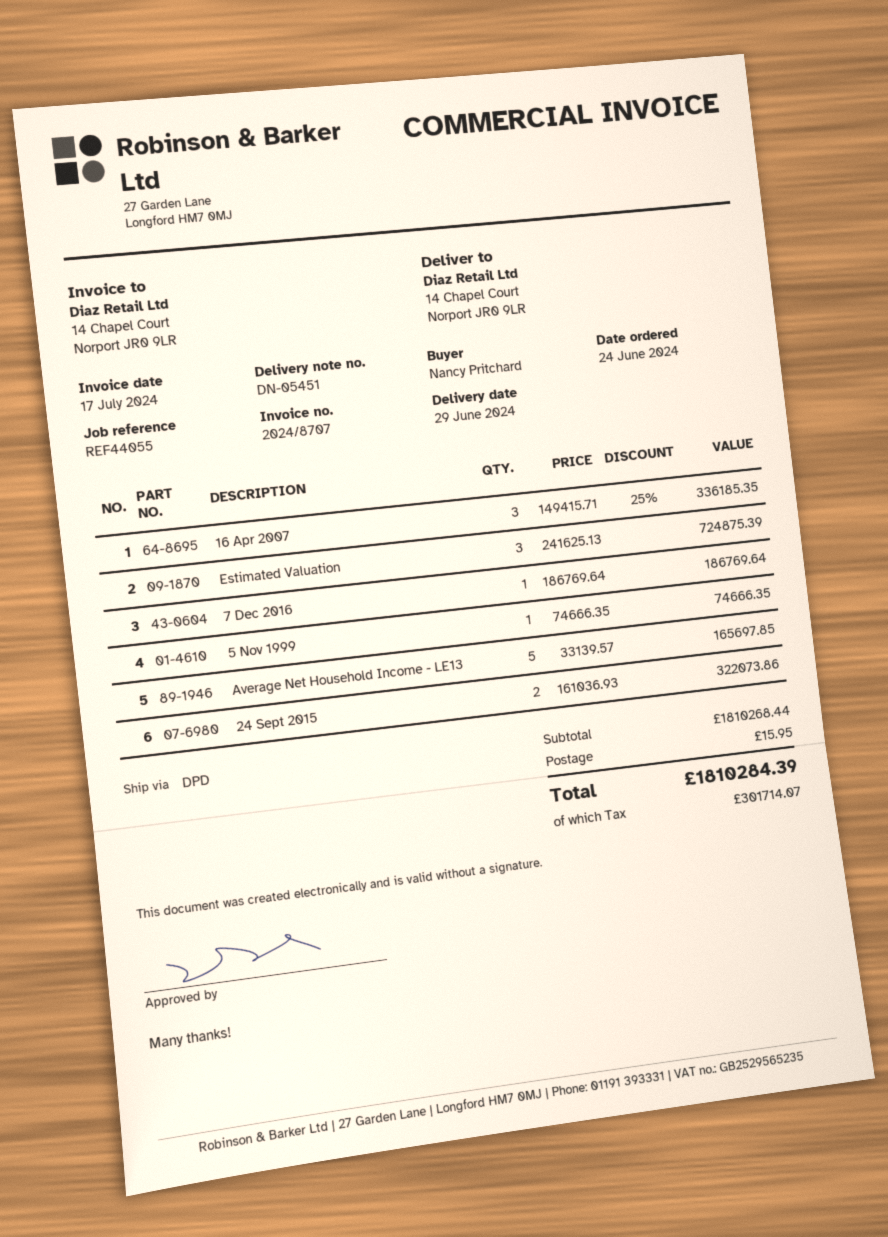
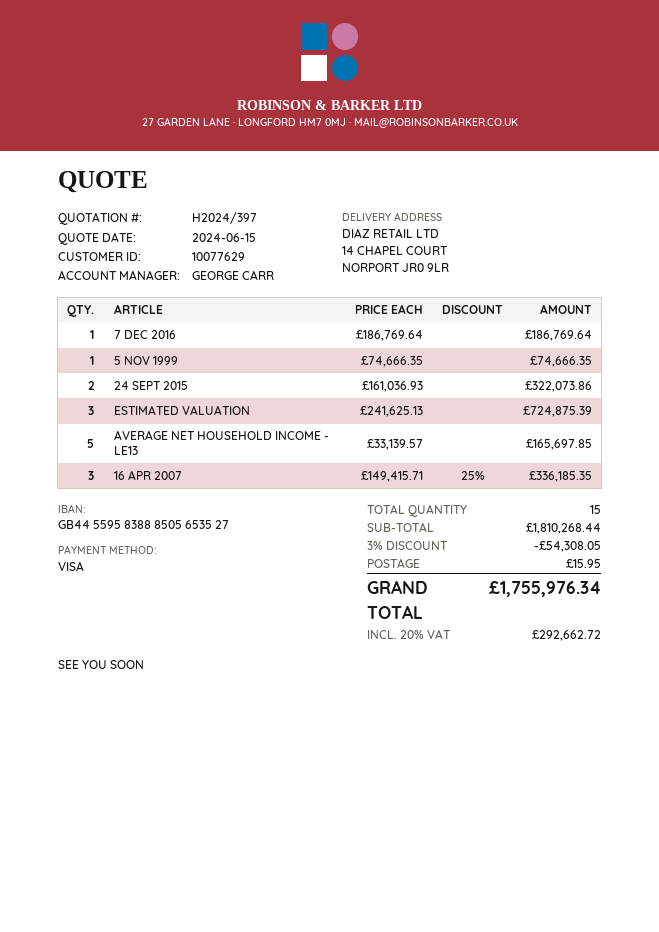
discount: none -> 3% = 54308.05
tax: 301714.07 -> 292662.72
total: 1810284.39 -> 1755976.34

